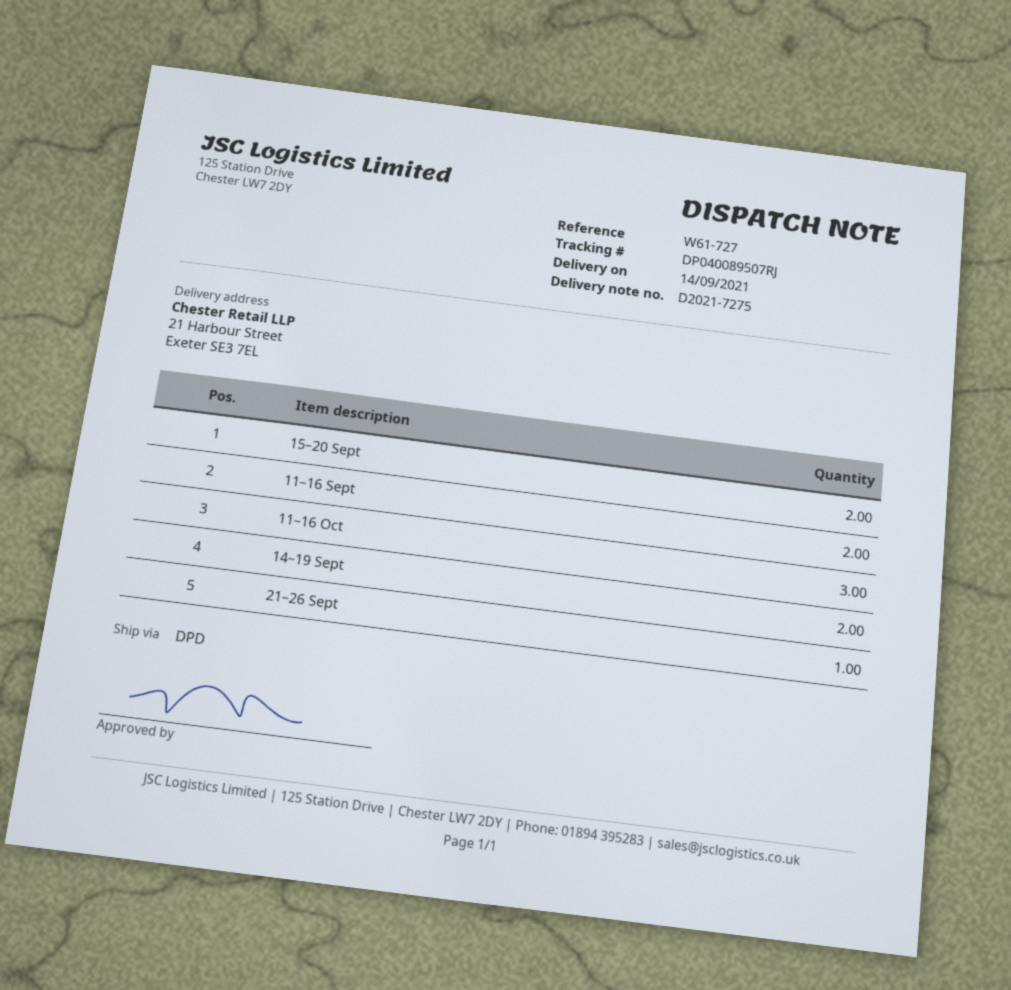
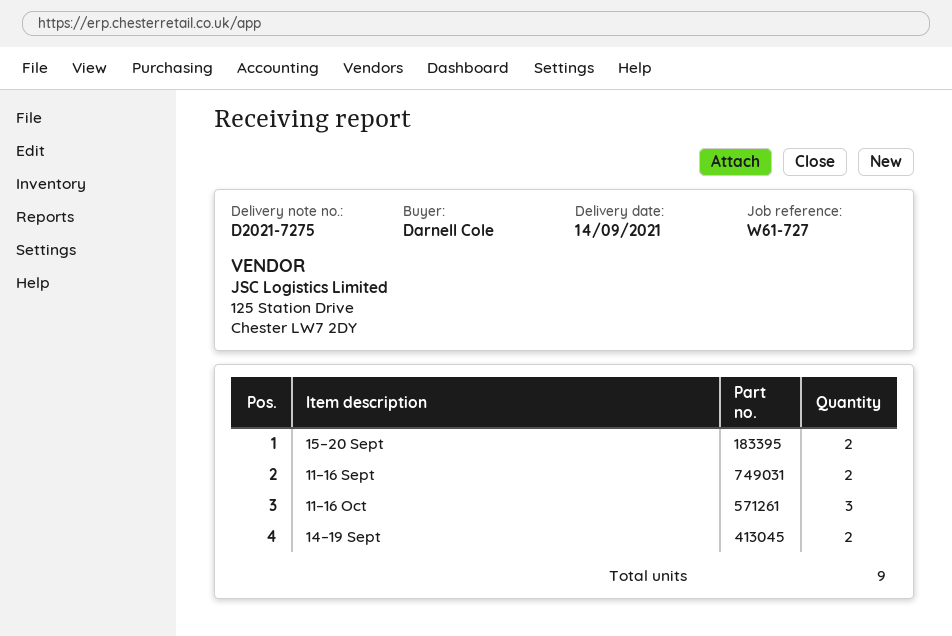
21–26 Sept: 1 -> none

